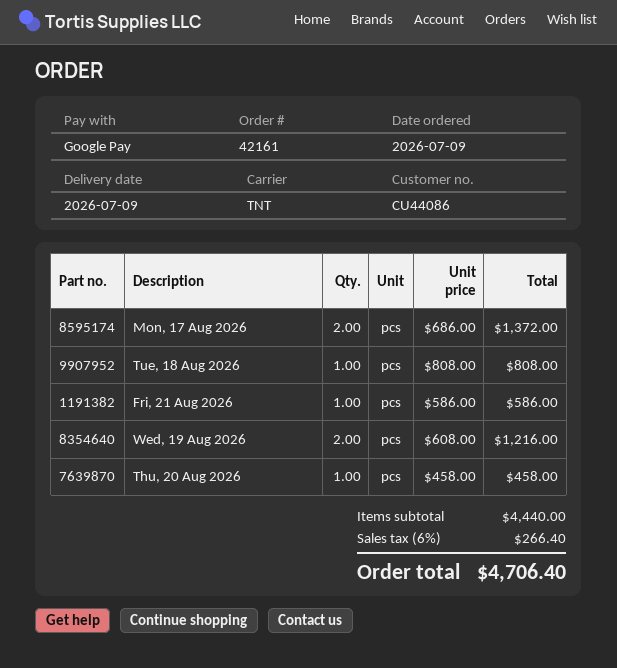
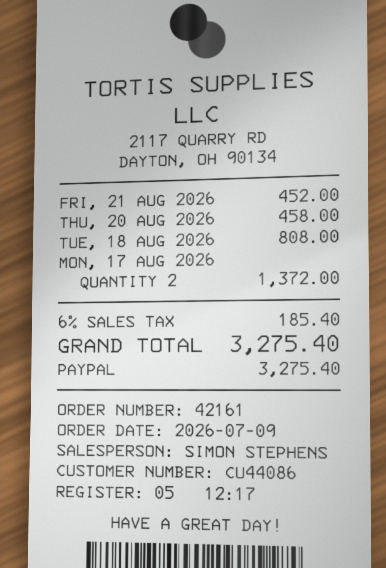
payment method: Google Pay -> PayPal
Fri, 21 Aug 2026: 1 for 586.00 -> 1 for 452.00
Wed, 19 Aug 2026: 2 for 1216.00 -> none
tax: 6% = 266.40 -> 6% = 185.40
total: 4706.40 -> 3275.40

